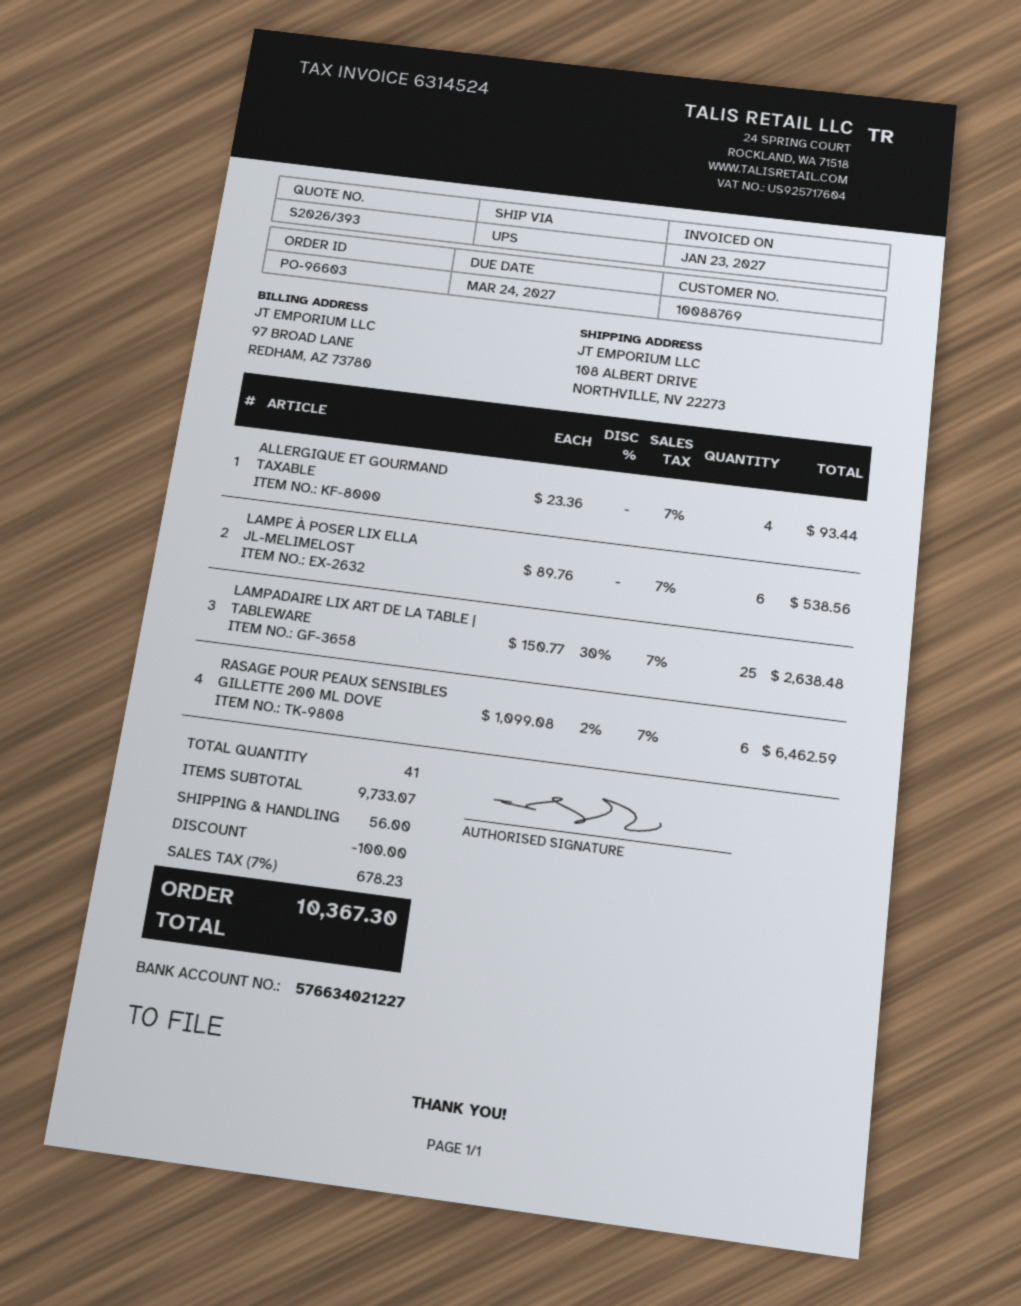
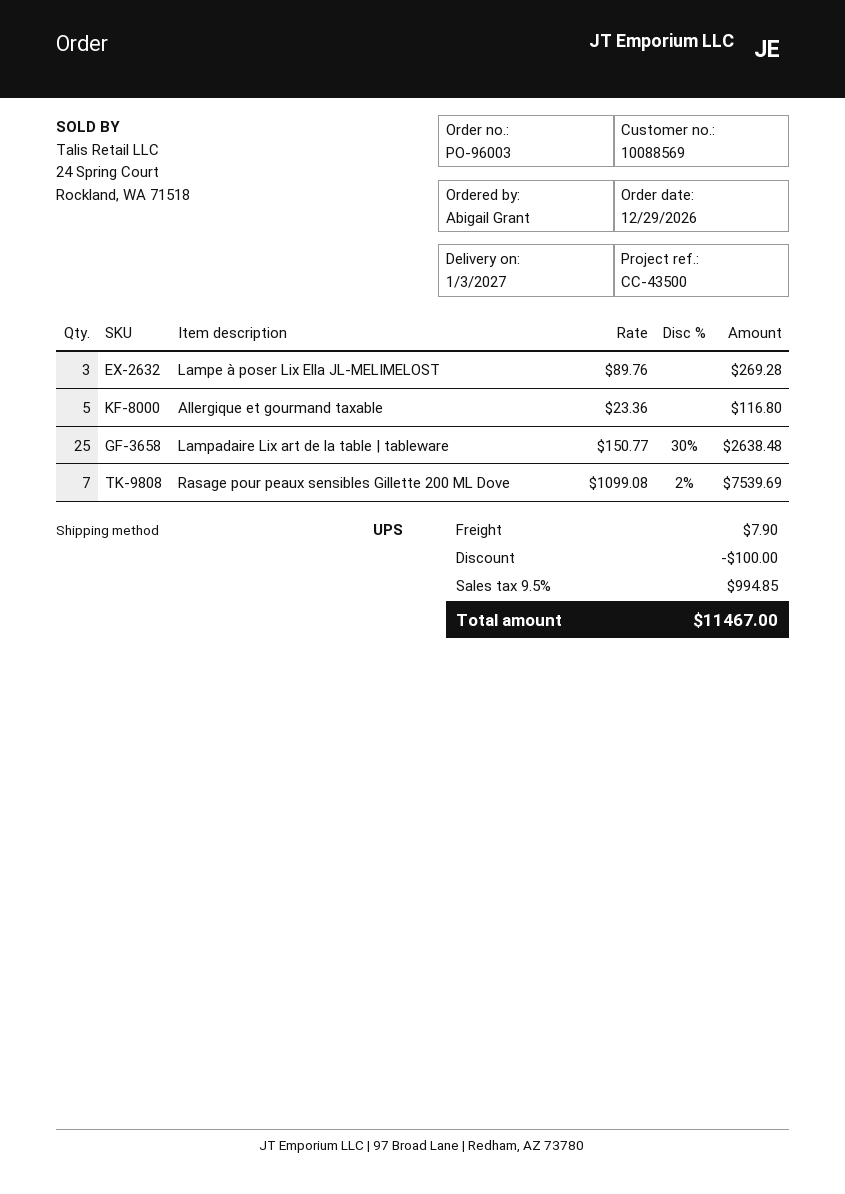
order number: PO-96603 -> PO-96003
customer number: 10088769 -> 10088569
ALLERGIQUE ET GOURMAND TAXABLE: 4 x 23.36 = 93.44 -> 5 x 23.36 = 116.80
LAMPE À POSER LIX ELLA JL-MELIMELOST: 6 x 89.76 = 538.56 -> 3 x 89.76 = 269.28
RASAGE POUR PEAUX SENSIBLES GILLETTE 200 ML DOVE: 6 x 1099.08 - 2% = 6462.59 -> 7 x 1099.08 - 2% = 7539.69
shipping: 56.00 -> 7.90
tax: 7% = 678.23 -> 9.5% = 994.85
total: 10367.30 -> 11467.00

